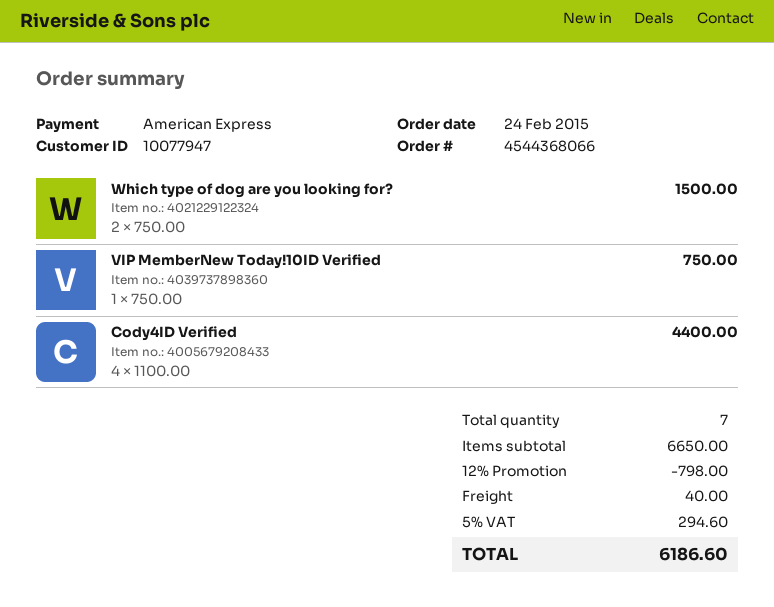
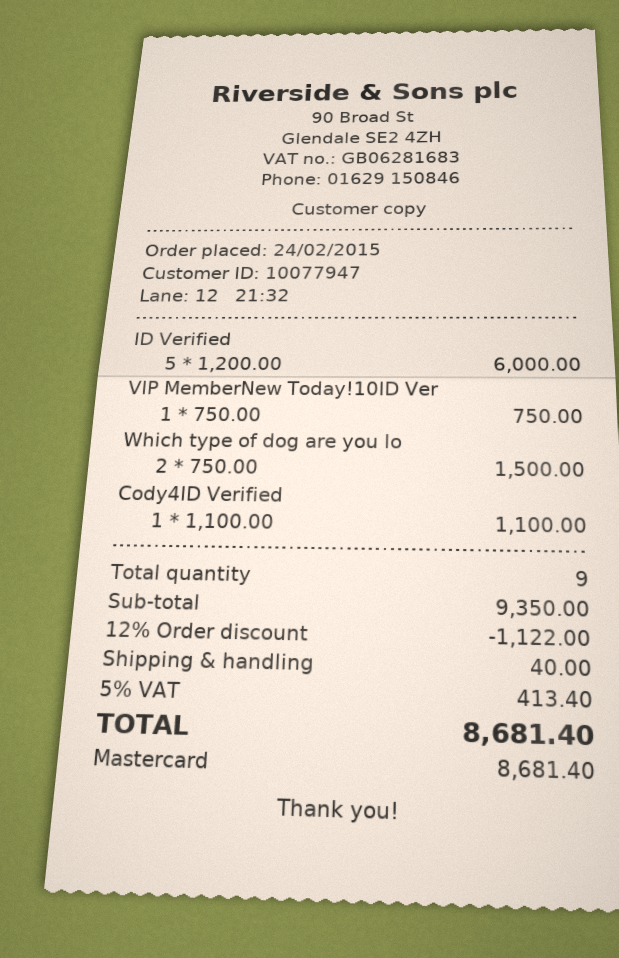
payment method: American Express -> Mastercard
Cody4ID Verified: 4 x 1100.00 = 4400.00 -> 1 x 1100.00 = 1100.00
ID Verified: none -> 5 x 1200.00 = 6000.00
total quantity: 7 -> 9
subtotal: 6650.00 -> 9350.00
discount: 12% = 798.00 -> 12% = 1122.00
tax: 5% = 294.60 -> 5% = 413.40
total: 6186.60 -> 8681.40

